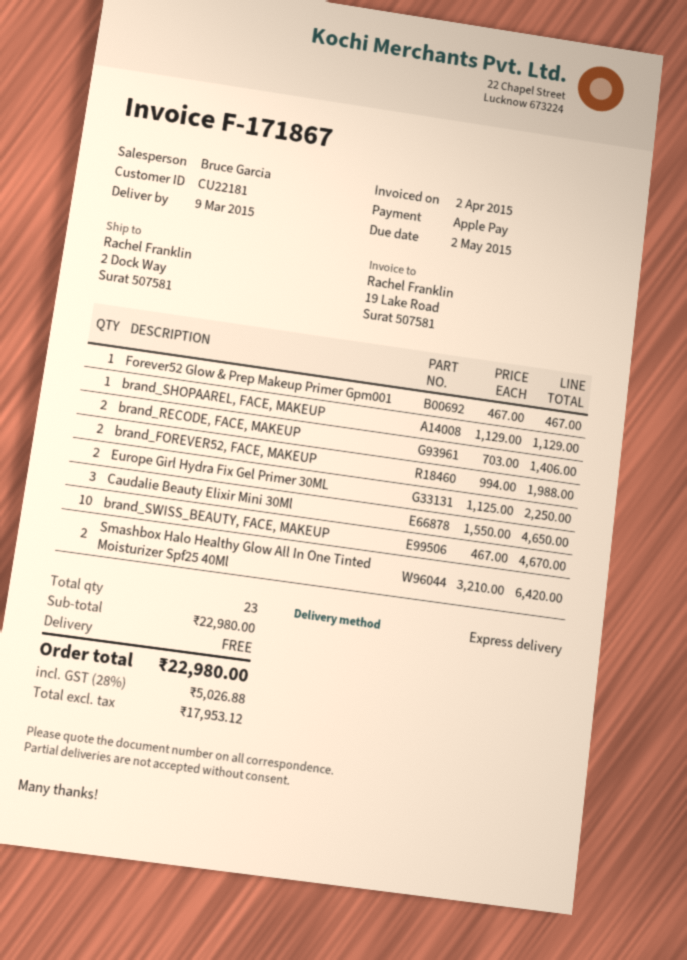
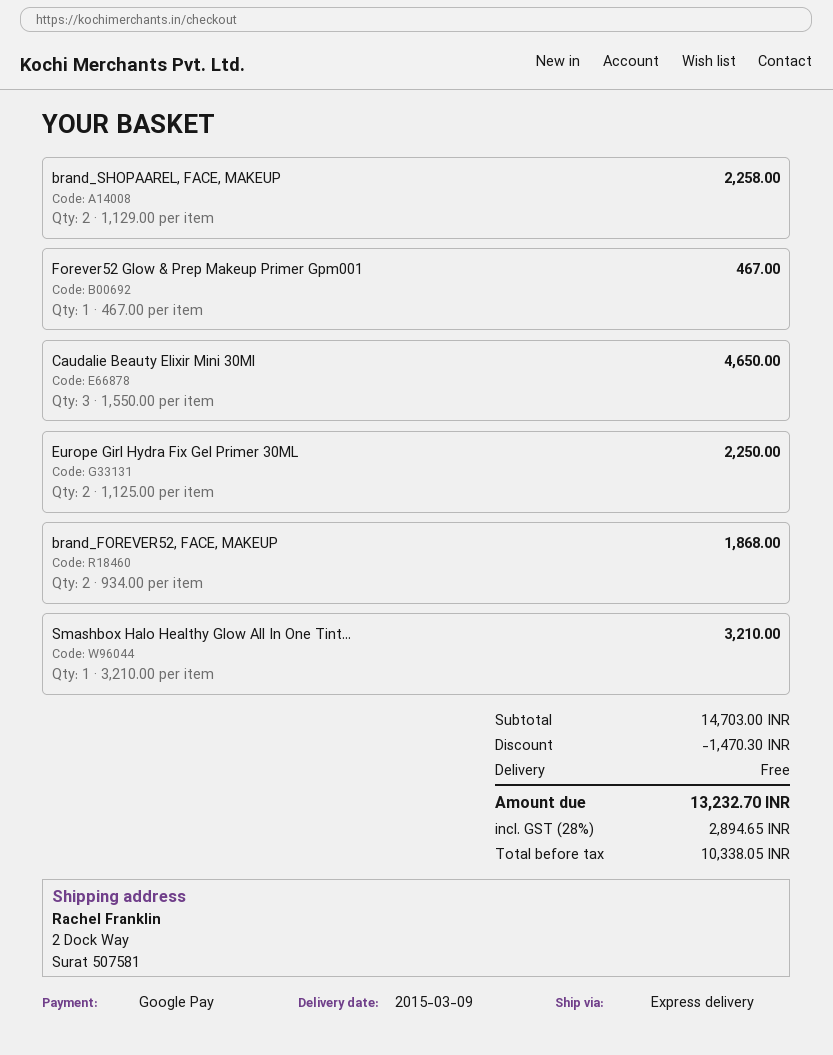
payment method: Apple Pay -> Google Pay
brand_SHOPAAREL, FACE, MAKEUP: 1 x 1129.00 = 1129.00 -> 2 x 1129.00 = 2258.00
brand_RECODE, FACE, MAKEUP: 2 x 703.00 = 1406.00 -> none
brand_FOREVER52, FACE, MAKEUP: 2 x 994.00 = 1988.00 -> 2 x 934.00 = 1868.00
brand_SWISS_BEAUTY, FACE, MAKEUP: 10 x 467.00 = 4670.00 -> none
Smashbox Halo Healthy Glow All In One Tinted Moisturizer Spf25 40Ml: 2 x 3210.00 = 6420.00 -> 1 x 3210.00 = 3210.00
subtotal: 22980.00 -> 14703.00
discount: none -> 1470.30
net: 17953.12 -> 10338.05
tax: 28% = 5026.88 -> 28% = 2894.65
total: 22980.00 -> 13232.70

